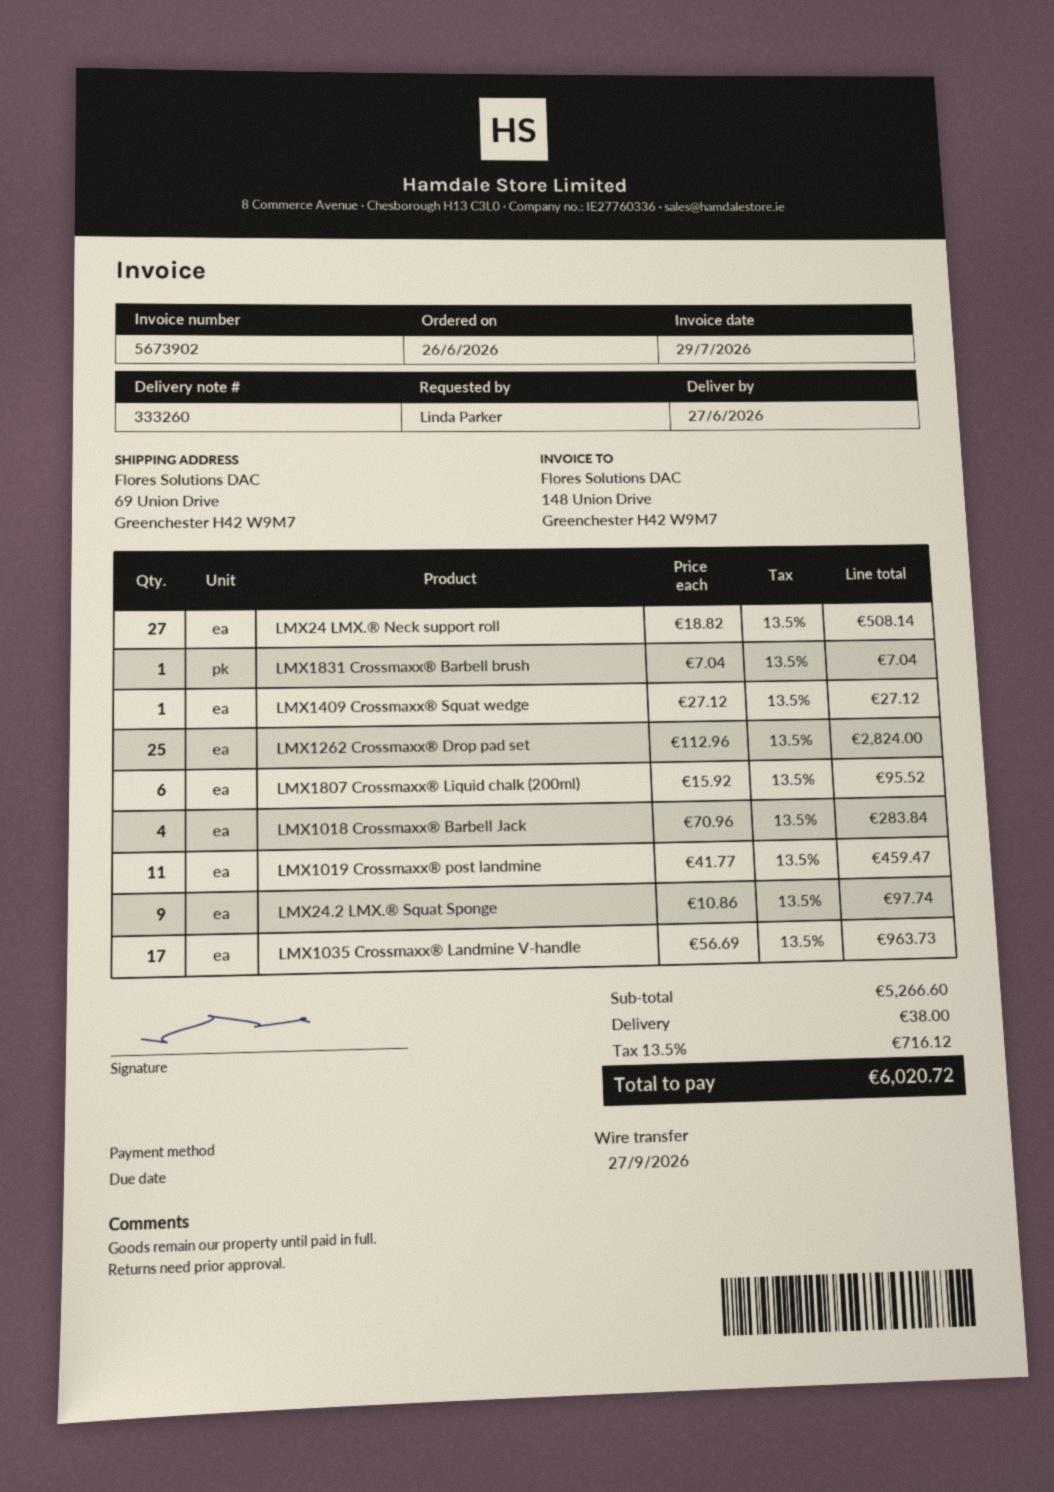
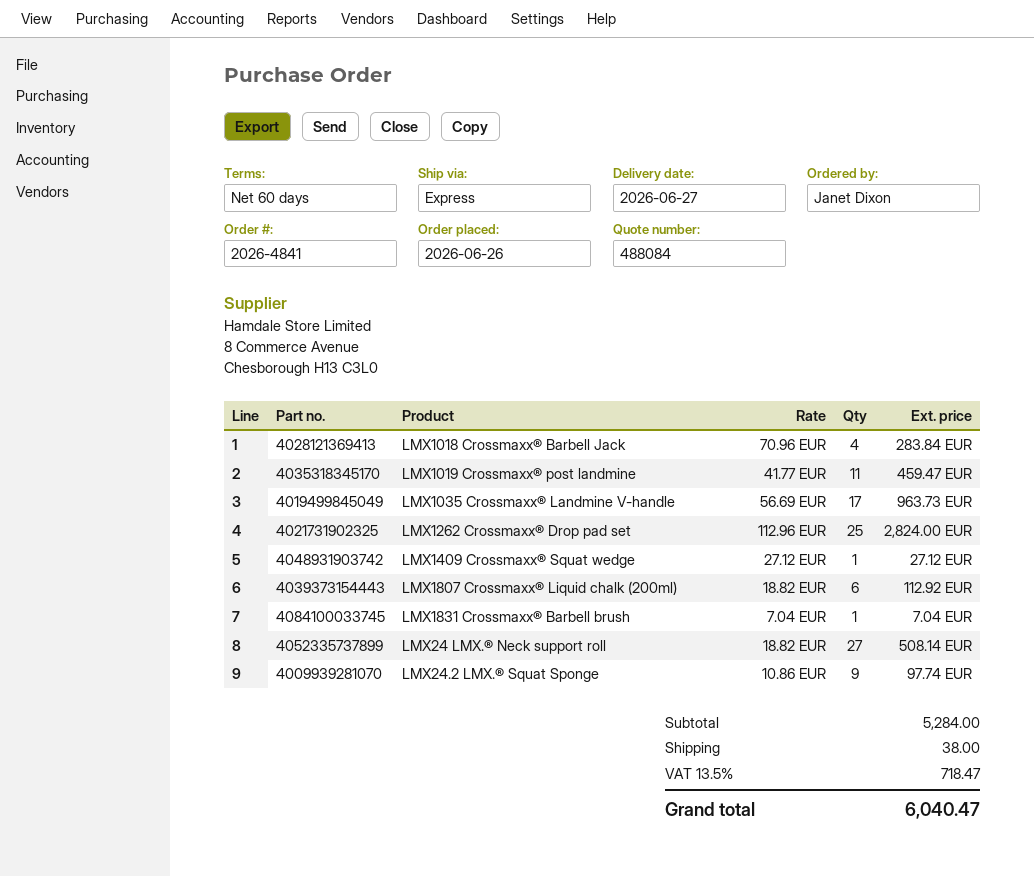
ordered by: Linda Parker -> Janet Dixon
LMX1807 Crossmaxx® Liquid chalk (200ml): 6 x 15.92 = 95.52 -> 6 x 18.82 = 112.92
subtotal: 5266.60 -> 5284.00
tax: 13.5% = 716.12 -> 13.5% = 718.47
total: 6020.72 -> 6040.47

